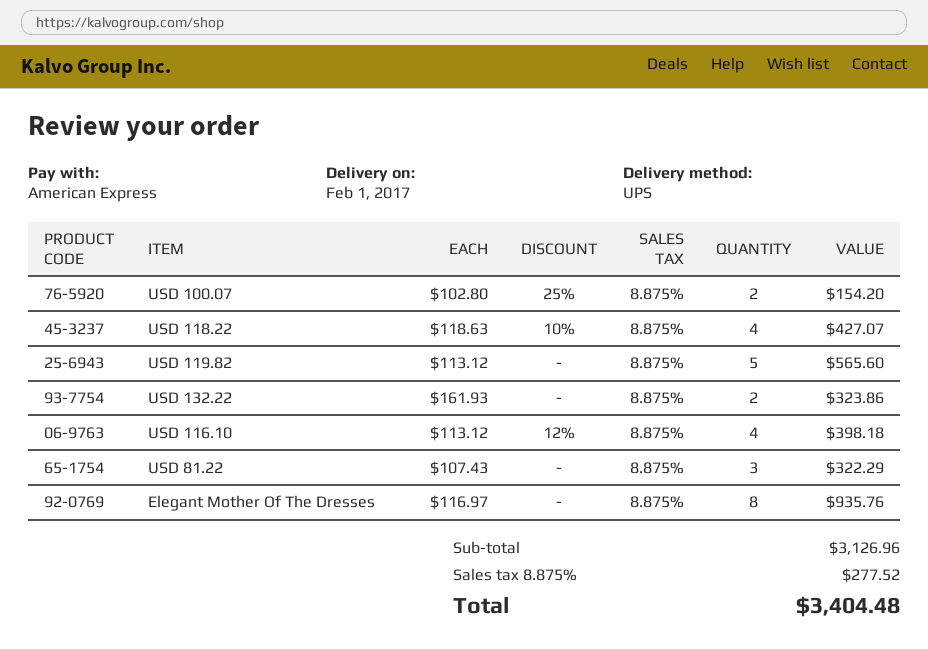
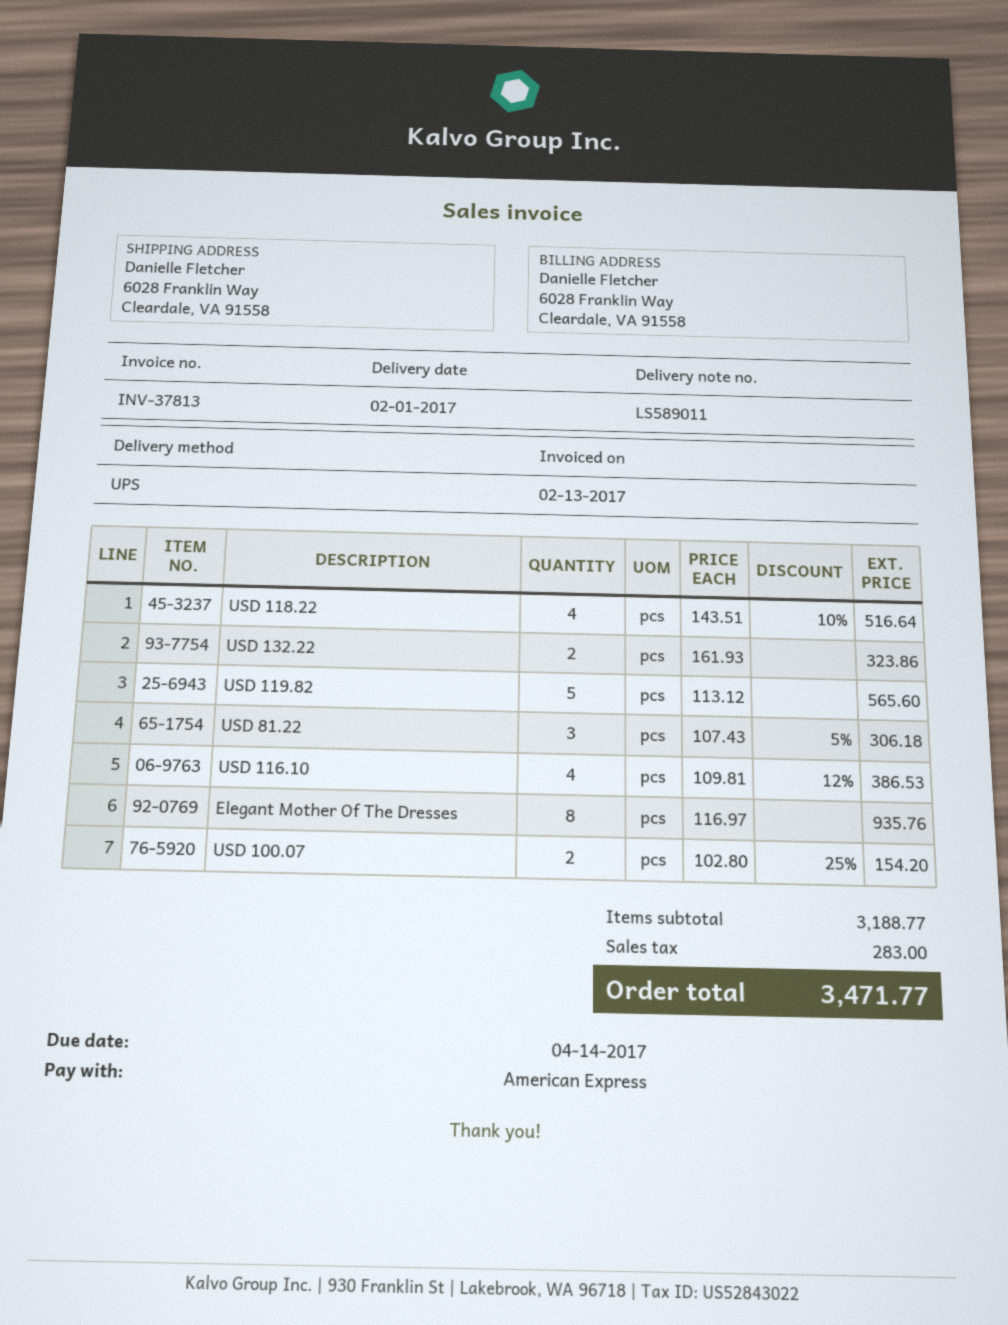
USD 118.22: 4 x 118.63 - 10% = 427.07 -> 4 x 143.51 - 10% = 516.64
USD 116.10: 4 x 113.12 - 12% = 398.18 -> 4 x 109.81 - 12% = 386.53
USD 81.22: 3 x 107.43 = 322.29 -> 3 x 107.43 - 5% = 306.18
subtotal: 3126.96 -> 3188.77
tax: 277.52 -> 283.00
total: 3404.48 -> 3471.77

